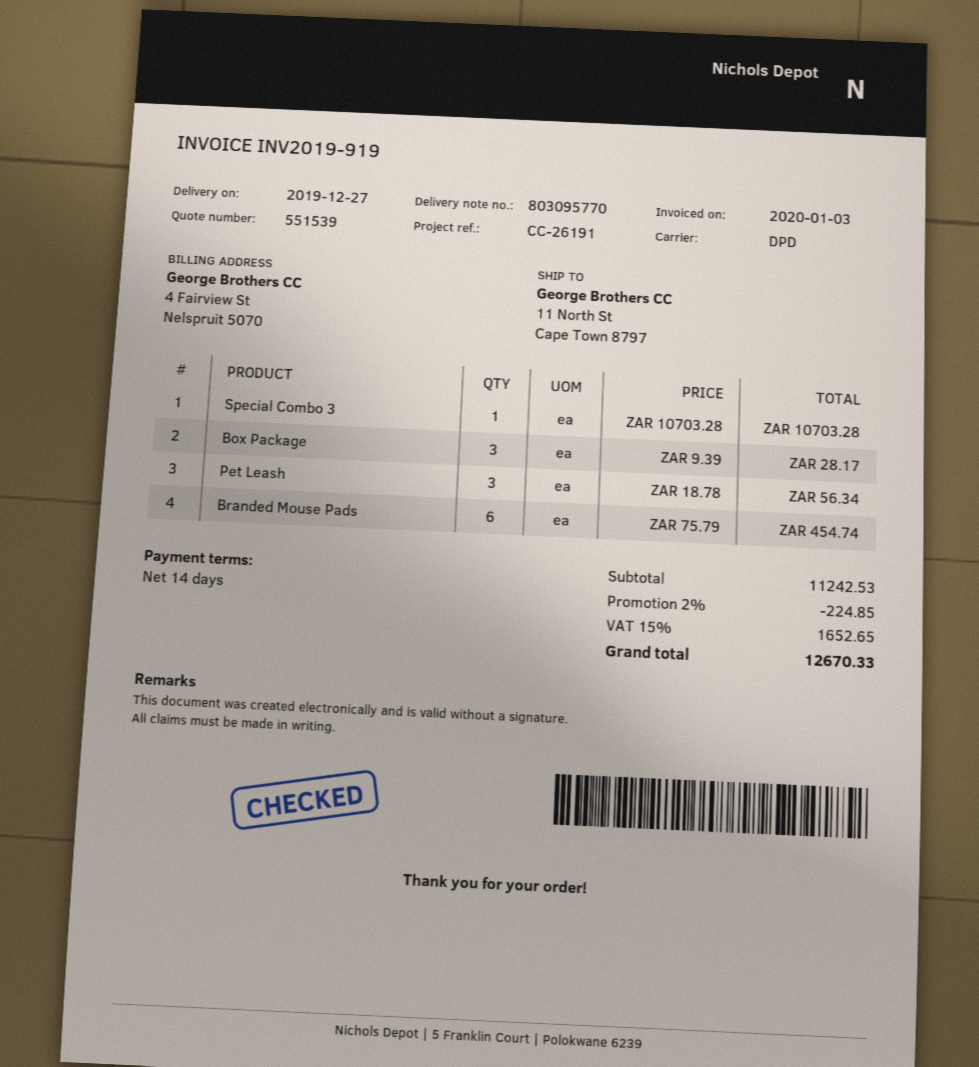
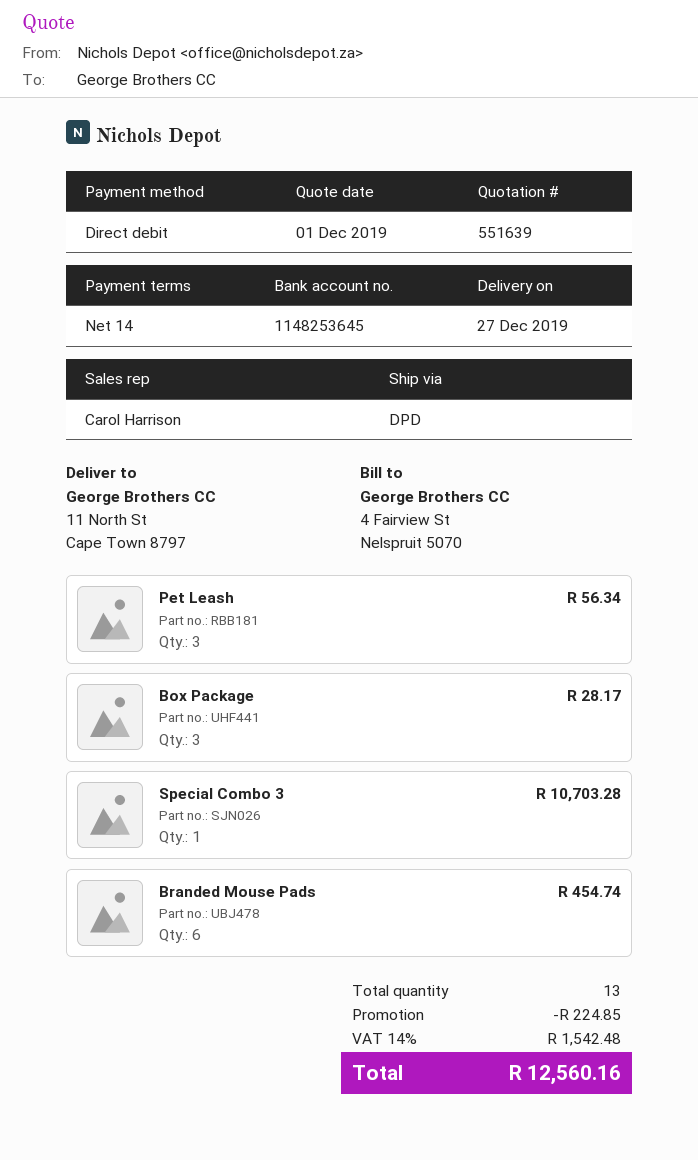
quote number: 551539 -> 551639
tax: 15% = 1652.65 -> 14% = 1542.48
total: 12670.33 -> 12560.16

